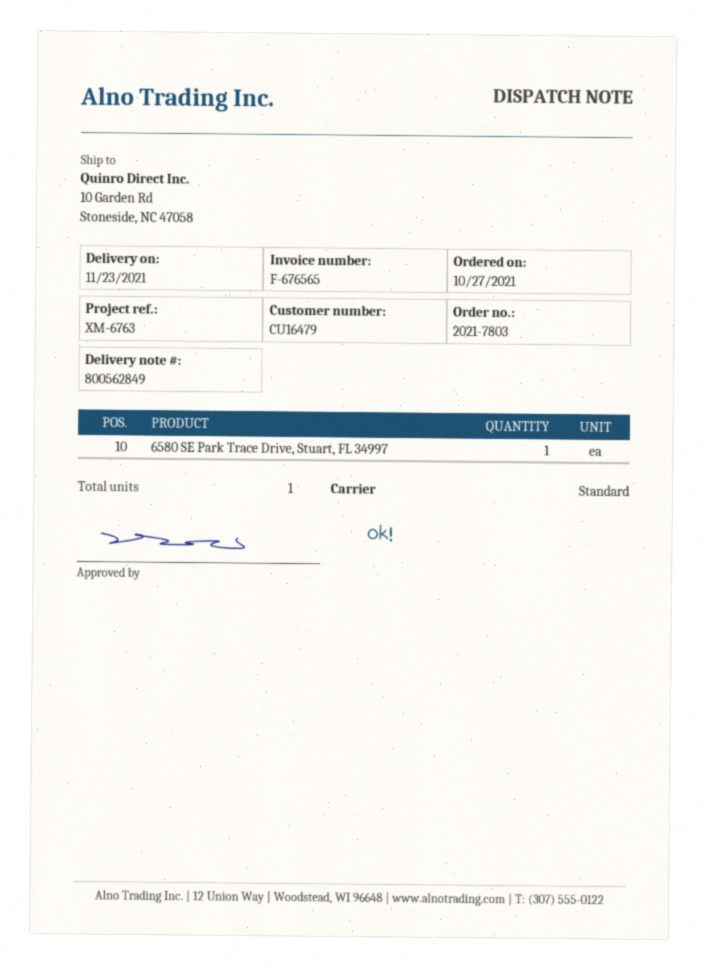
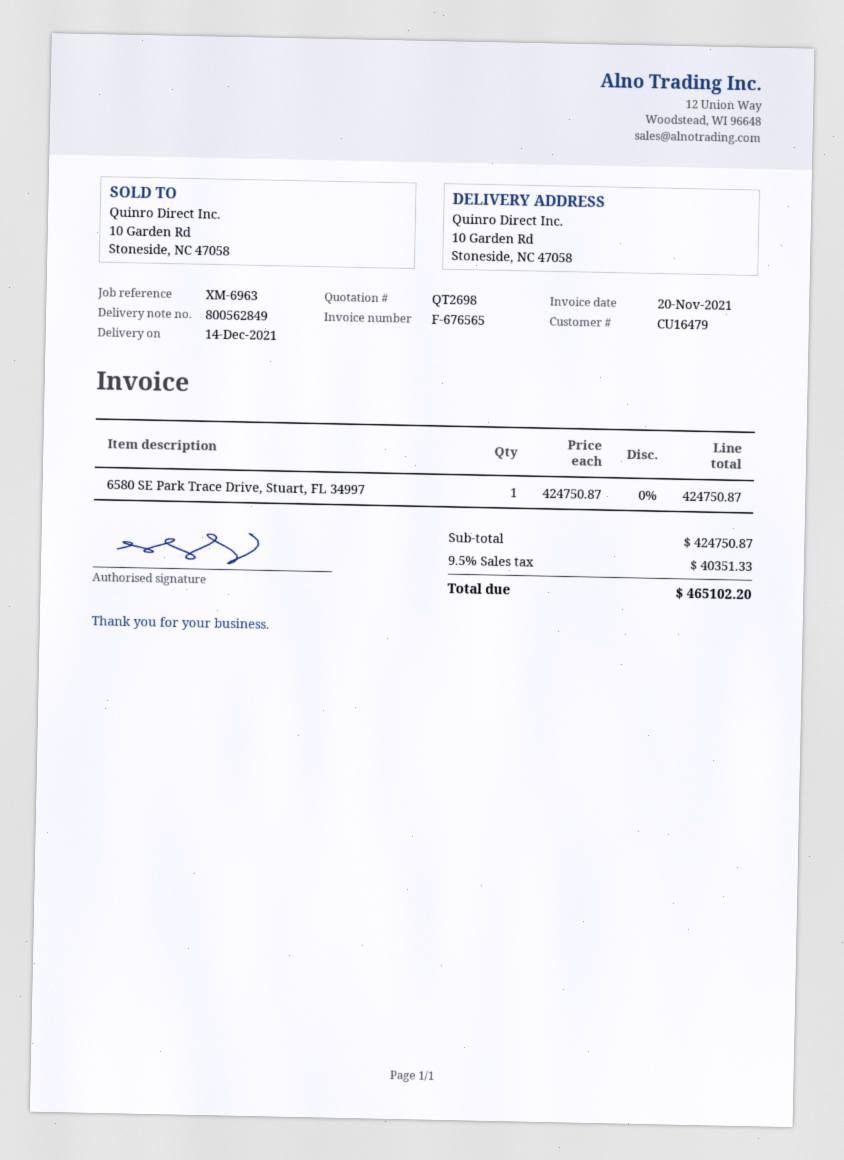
delivery date: 2021-11-23 -> 2021-12-14
reference: XM-6763 -> XM-6963

